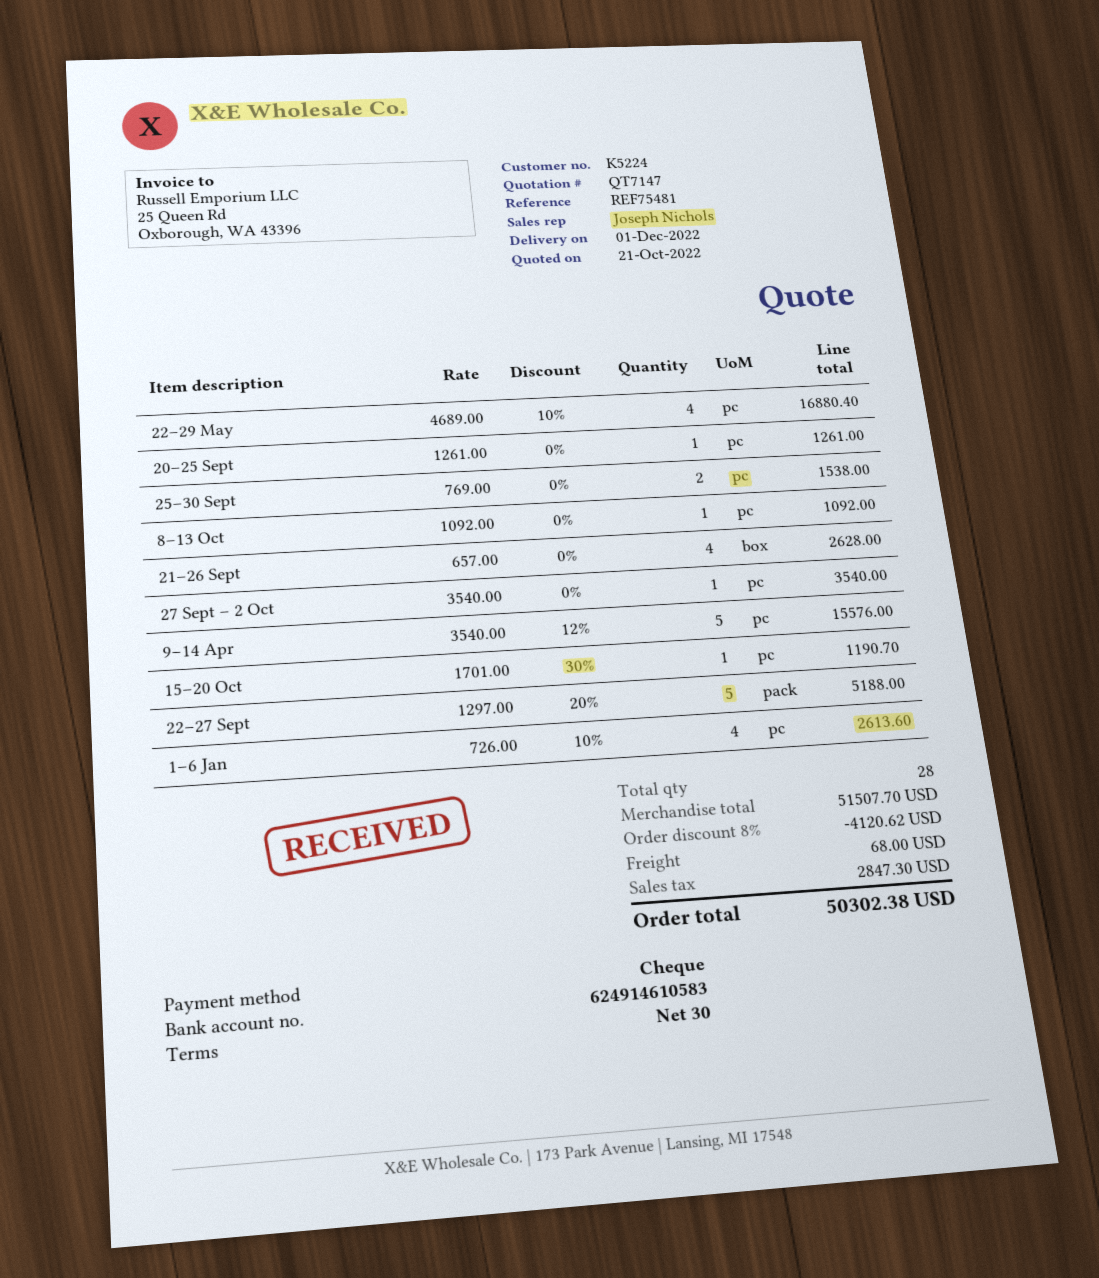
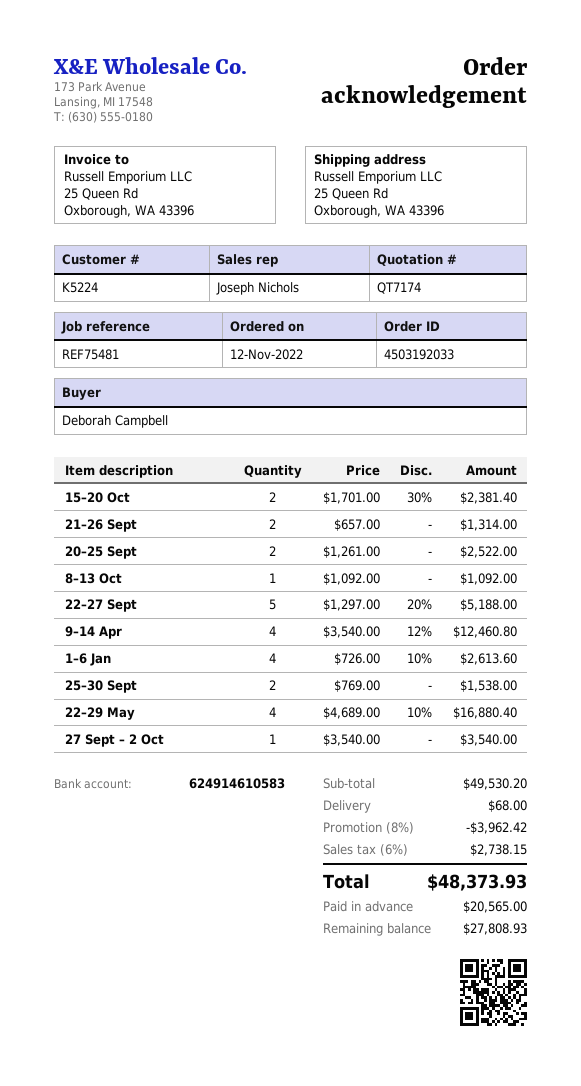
quote number: QT7147 -> QT7174
20–25 Sept: 1 x 1261.00 = 1261.00 -> 2 x 1261.00 = 2522.00
21–26 Sept: 4 x 657.00 = 2628.00 -> 2 x 657.00 = 1314.00
9–14 Apr: 5 x 3540.00 - 12% = 15576.00 -> 4 x 3540.00 - 12% = 12460.80
15–20 Oct: 1 x 1701.00 - 30% = 1190.70 -> 2 x 1701.00 - 30% = 2381.40
subtotal: 51507.70 -> 49530.20
discount: 8% = 4120.62 -> 8% = 3962.42
tax: 2847.30 -> 2738.15
total: 50302.38 -> 48373.93

